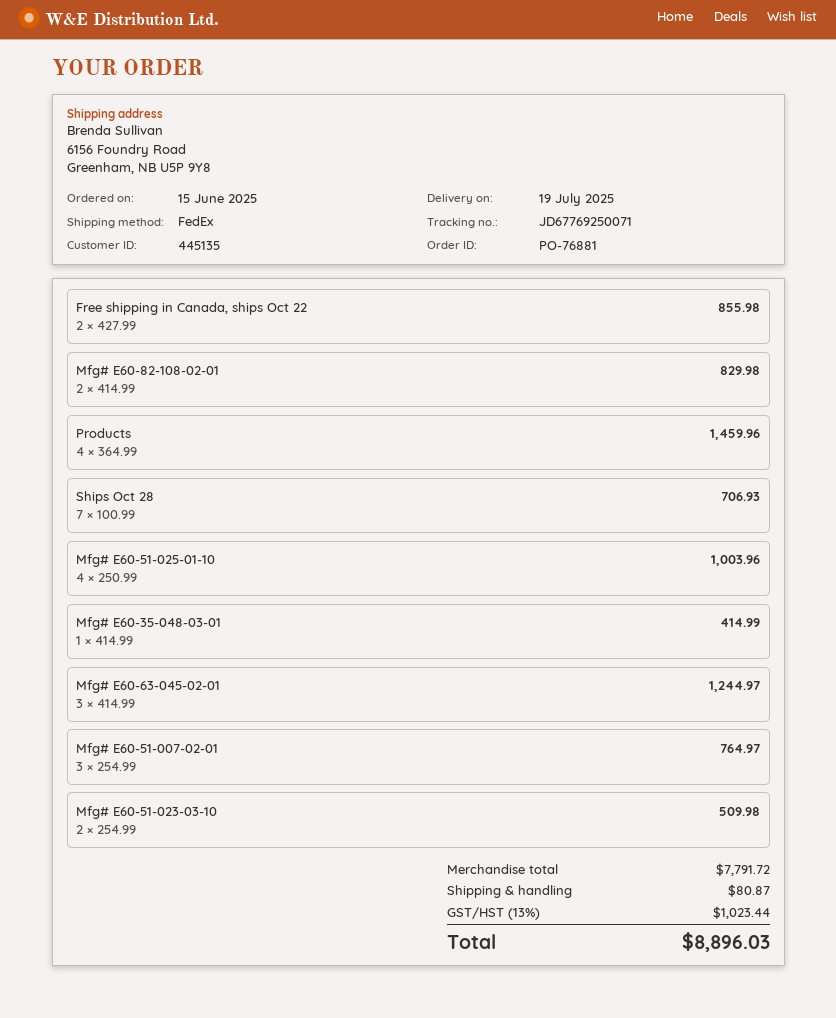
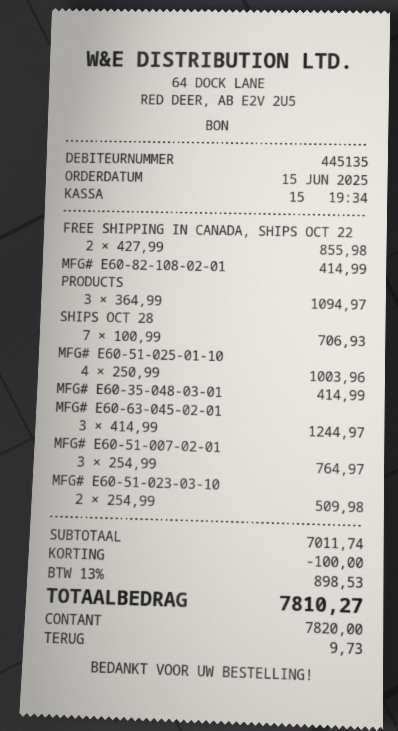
Mfg# E60-82-108-02-01: 2 x 414.99 = 829.98 -> 1 x 414.99 = 414.99
Products: 4 x 364.99 = 1459.96 -> 3 x 364.99 = 1094.97
subtotal: 7791.72 -> 7011.74
discount: none -> 100.00
shipping: 80.87 -> none
tax: 13% = 1023.44 -> 13% = 898.53
total: 8896.03 -> 7810.27

